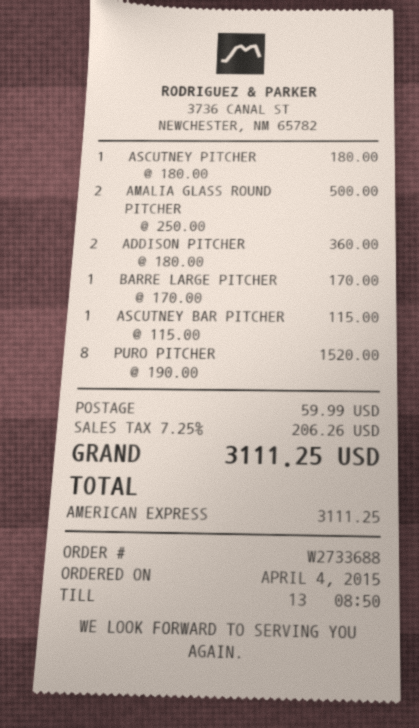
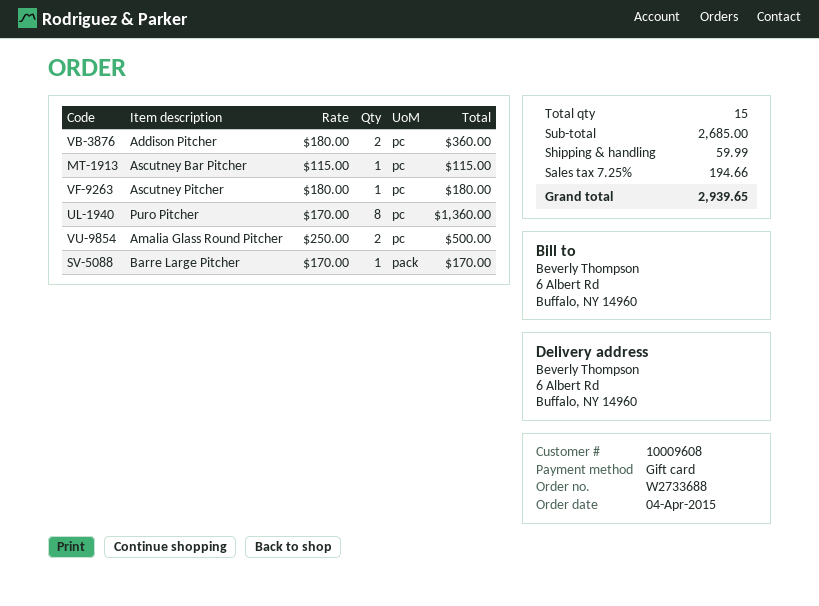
payment method: American Express -> gift card
PURO PITCHER: 8 x 190.00 = 1520.00 -> 8 x 170.00 = 1360.00
tax: 7.25% = 206.26 -> 7.25% = 194.66
total: 3111.25 -> 2939.65

